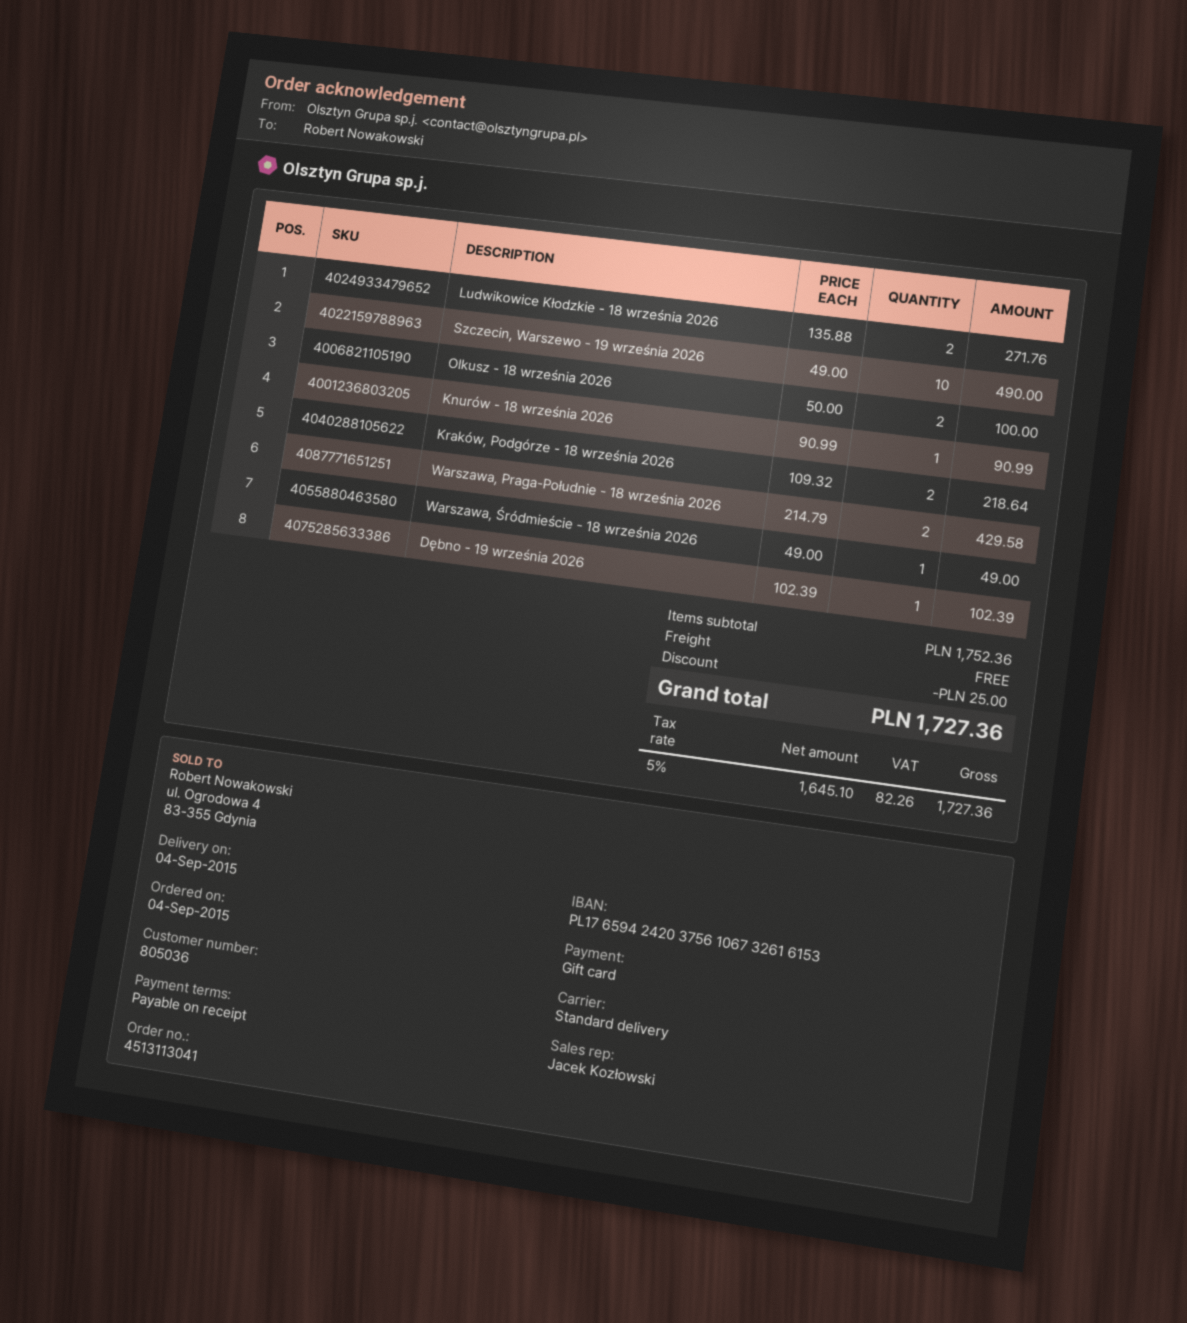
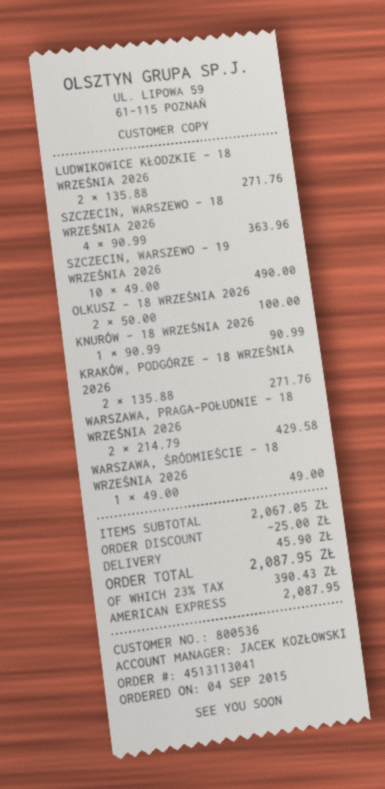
customer number: 805036 -> 800536
payment method: gift card -> American Express
Kraków, Podgórze - 18 września 2026: 2 x 109.32 = 218.64 -> 2 x 135.88 = 271.76
Dębno - 19 września 2026: 1 x 102.39 = 102.39 -> none
SZCZECIN, WARSZEWO - 18 WRZEŚNIA 2026: none -> 4 x 90.99 = 363.96
subtotal: 1752.36 -> 2067.05
shipping: 0.00 -> 45.90
tax: 5% = 82.26 -> 23% = 390.43
total: 1727.36 -> 2087.95

